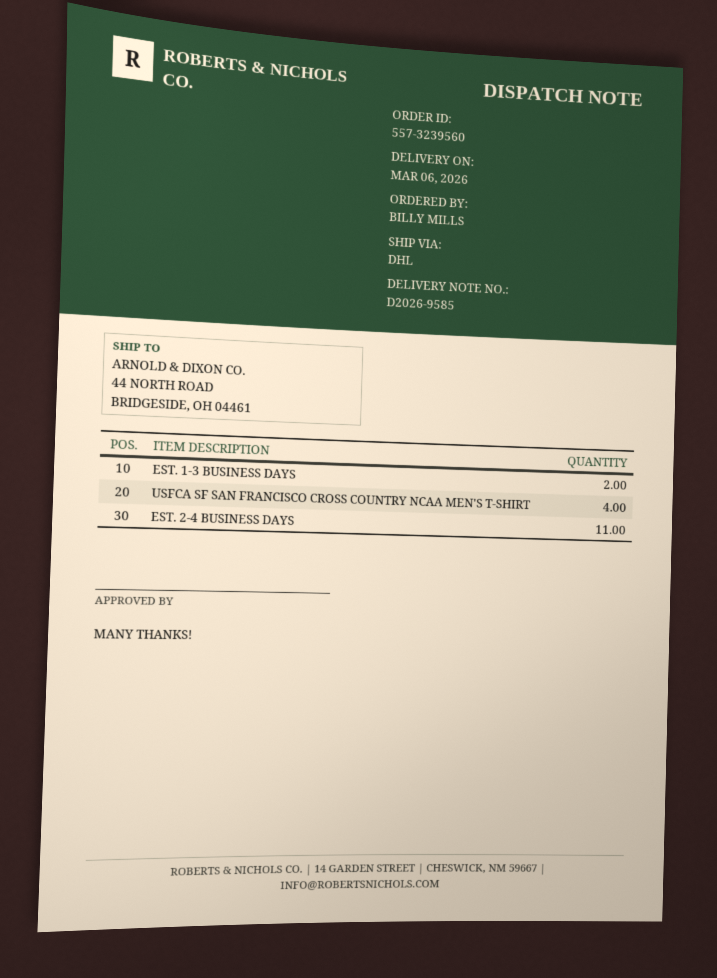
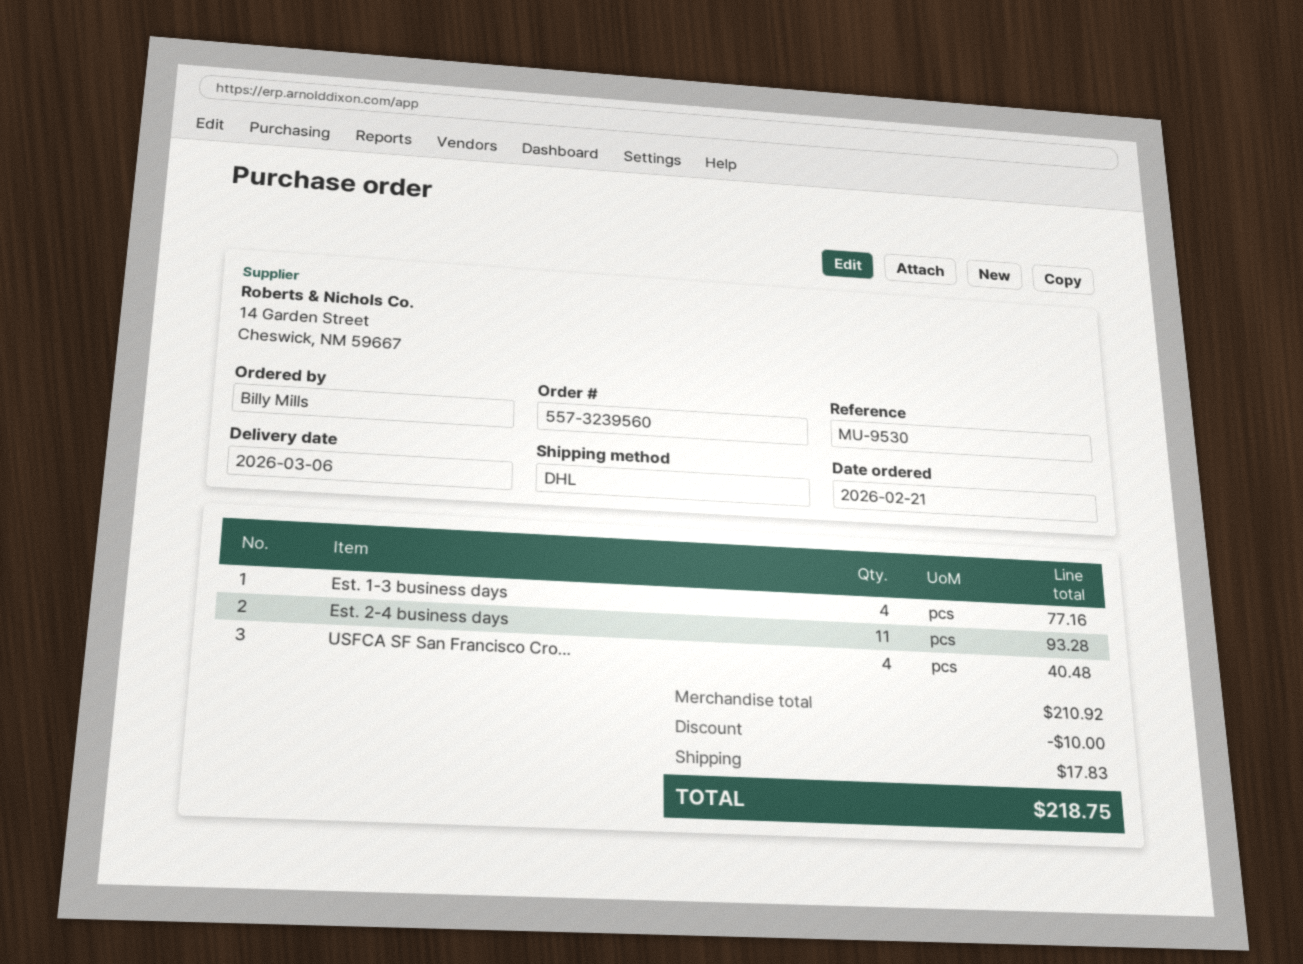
EST. 1-3 BUSINESS DAYS: 2 -> 4

